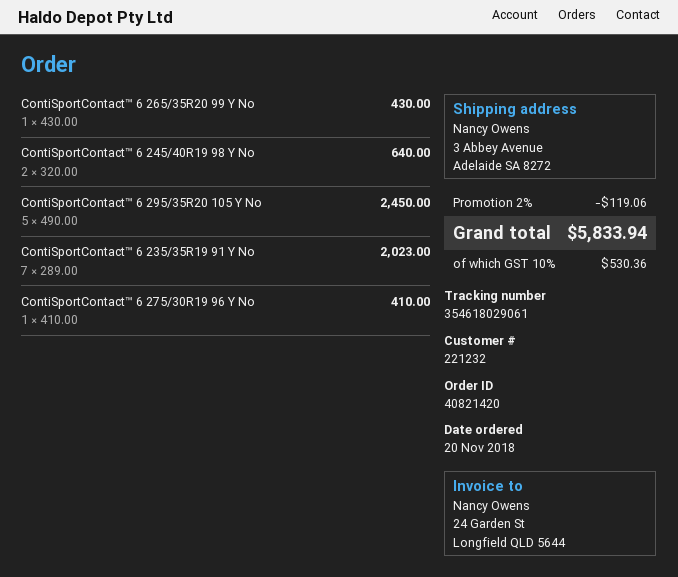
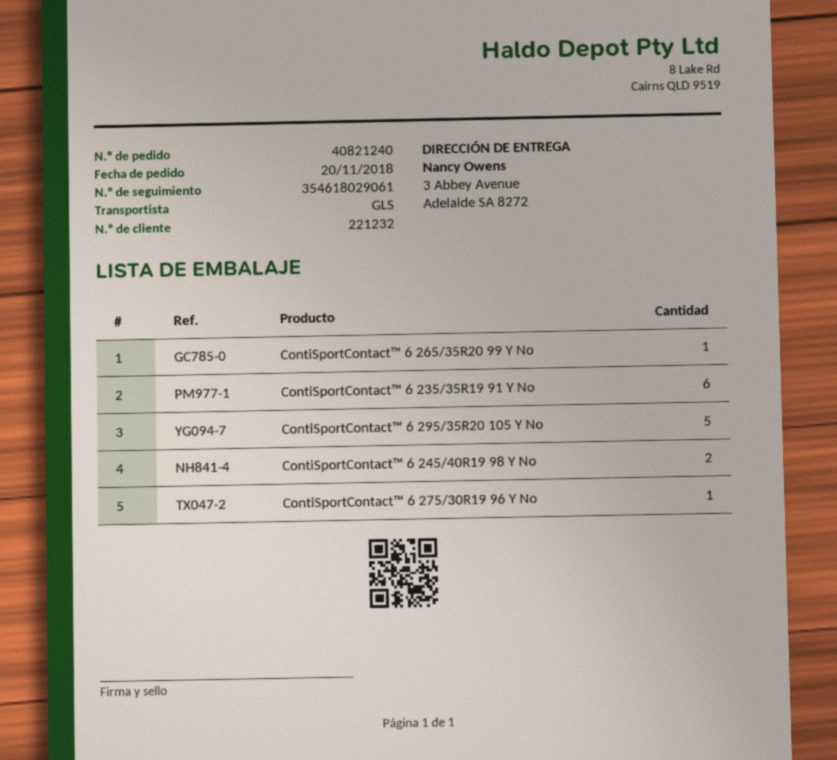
order number: 40821420 -> 40821240
ContiSportContact™ 6 235/35R19 91 Y No: 7 -> 6

